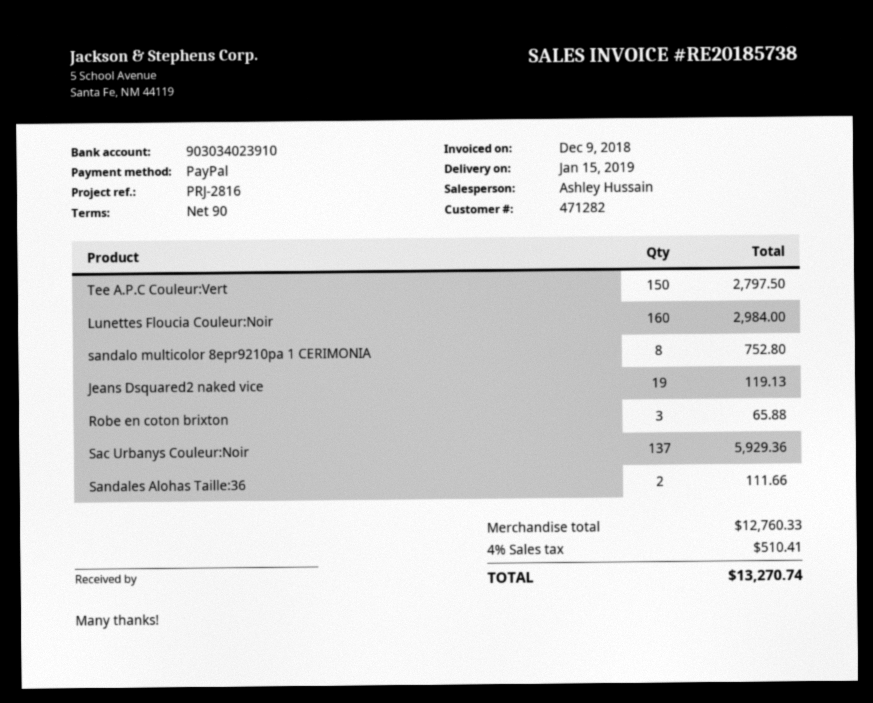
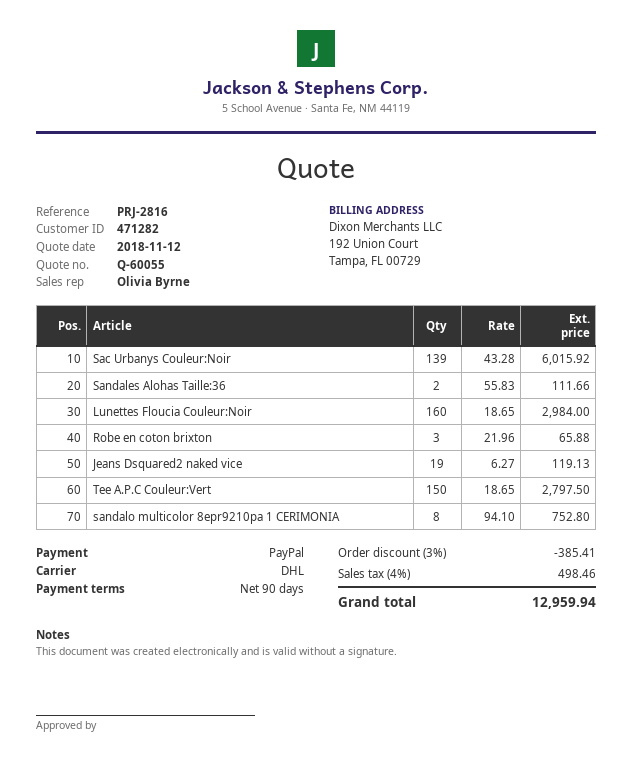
sales rep: Ashley Hussain -> Olivia Byrne
Sac Urbanys Couleur:Noir: 137 for 5929.36 -> 139 for 6015.92
discount: none -> 3% = 385.41
tax: 4% = 510.41 -> 4% = 498.46
total: 13270.74 -> 12959.94

